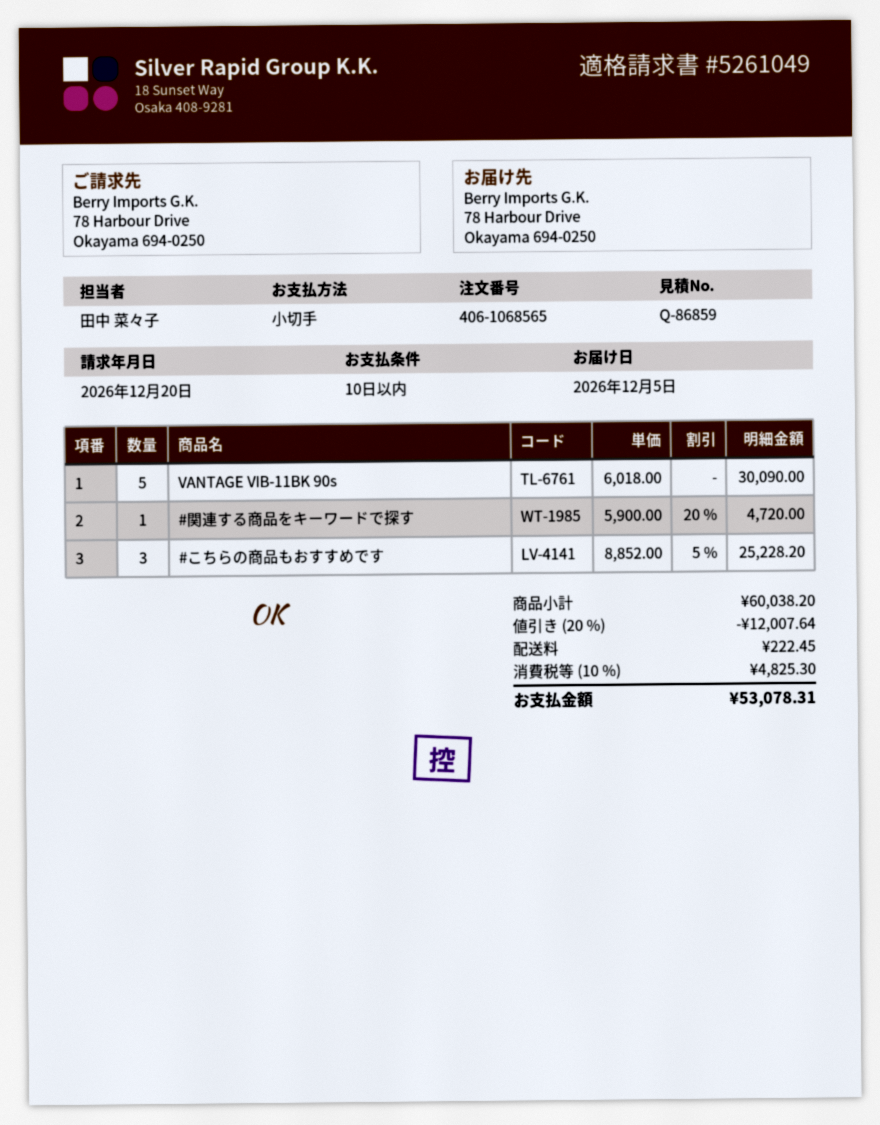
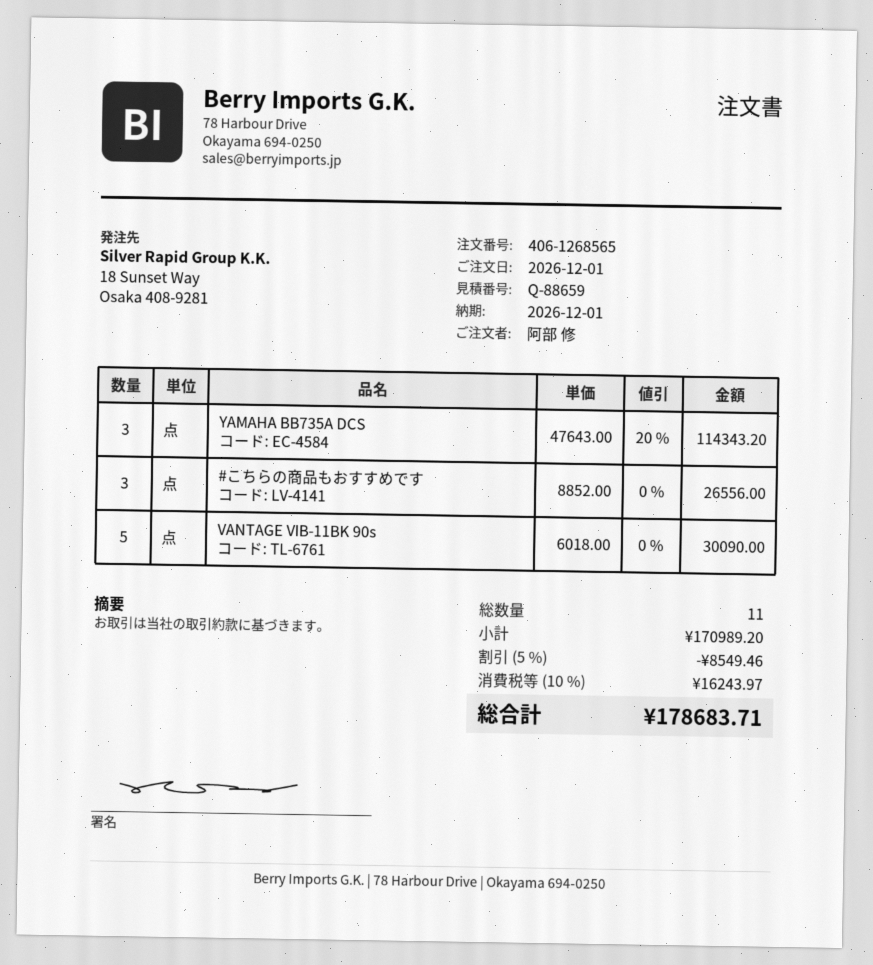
quote number: Q-86859 -> Q-88659
order number: 406-1068565 -> 406-1268565
delivery date: 2026-12-05 -> 2026-12-01
#関連する商品をキーワードで探す: 1 x 5900.00 - 20% = 4720.00 -> none
#こちらの商品もおすすめです: 3 x 8852.00 - 5% = 25228.20 -> 3 x 8852.00 = 26556.00
YAMAHA BB735A DCS: none -> 3 x 47643.00 - 20% = 114343.20
subtotal: 60038.20 -> 170989.20
discount: 20% = 12007.64 -> 5% = 8549.46
shipping: 222.45 -> none
tax: 10% = 4825.30 -> 10% = 16243.97
total: 53078.31 -> 178683.71

